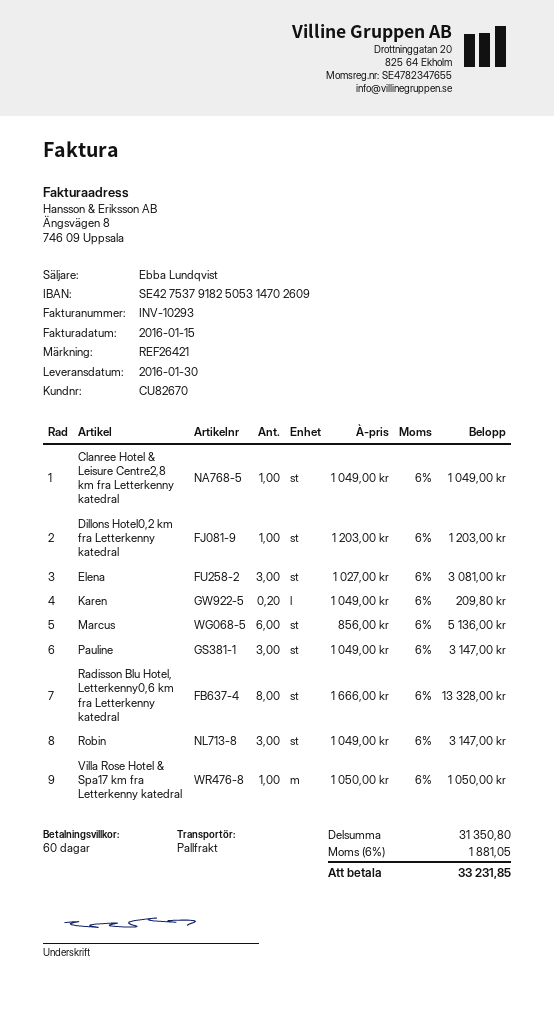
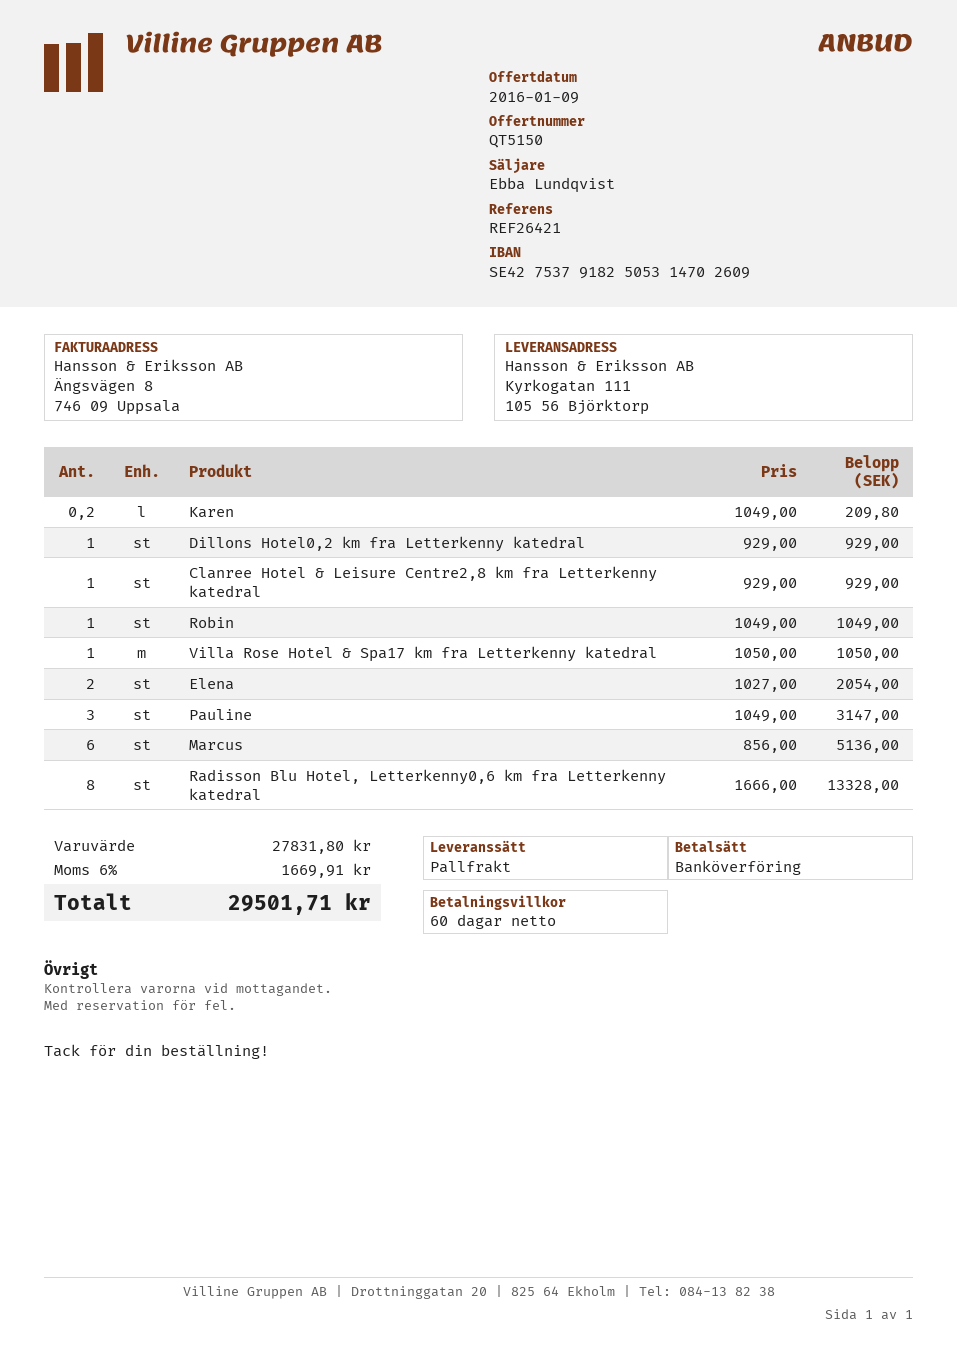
Clanree Hotel & Leisure Centre2,8 km fra Letterkenny katedral: 1 x 1049.00 = 1049.00 -> 1 x 929.00 = 929.00
Dillons Hotel0,2 km fra Letterkenny katedral: 1 x 1203.00 = 1203.00 -> 1 x 929.00 = 929.00
Elena: 3 x 1027.00 = 3081.00 -> 2 x 1027.00 = 2054.00
Robin: 3 x 1049.00 = 3147.00 -> 1 x 1049.00 = 1049.00
subtotal: 31350.80 -> 27831.80
tax: 6% = 1881.05 -> 6% = 1669.91
total: 33231.85 -> 29501.71

